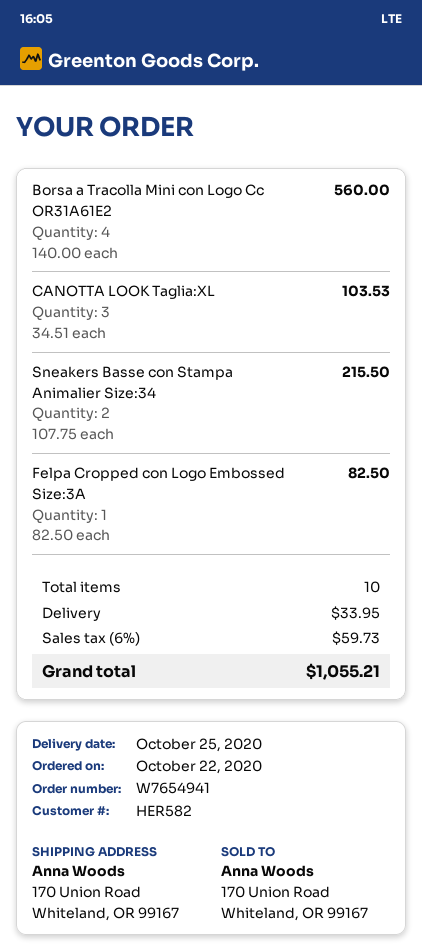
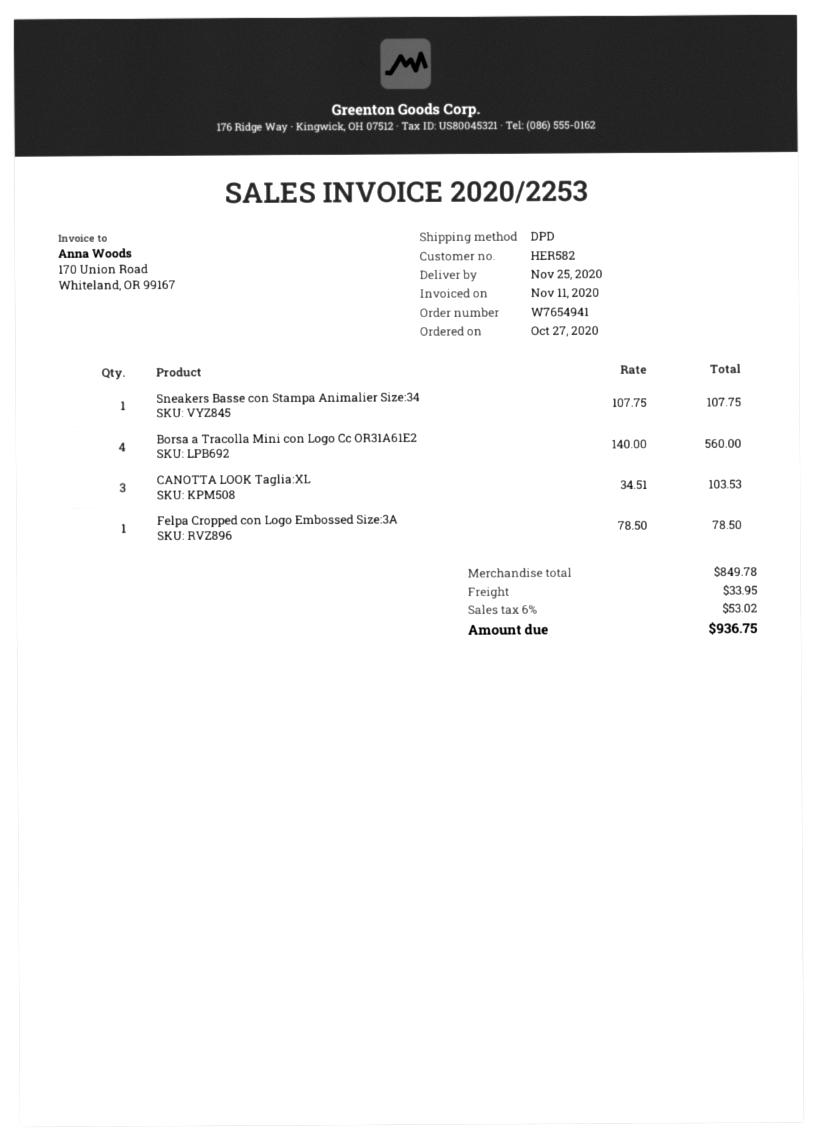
order date: 2020-10-22 -> 2020-10-27
delivery date: 2020-10-25 -> 2020-11-25
Sneakers Basse con Stampa Animalier Size:34: 2 x 107.75 = 215.50 -> 1 x 107.75 = 107.75
Felpa Cropped con Logo Embossed Size:3A: 1 x 82.50 = 82.50 -> 1 x 78.50 = 78.50
tax: 6% = 59.73 -> 6% = 53.02
total: 1055.21 -> 936.75

